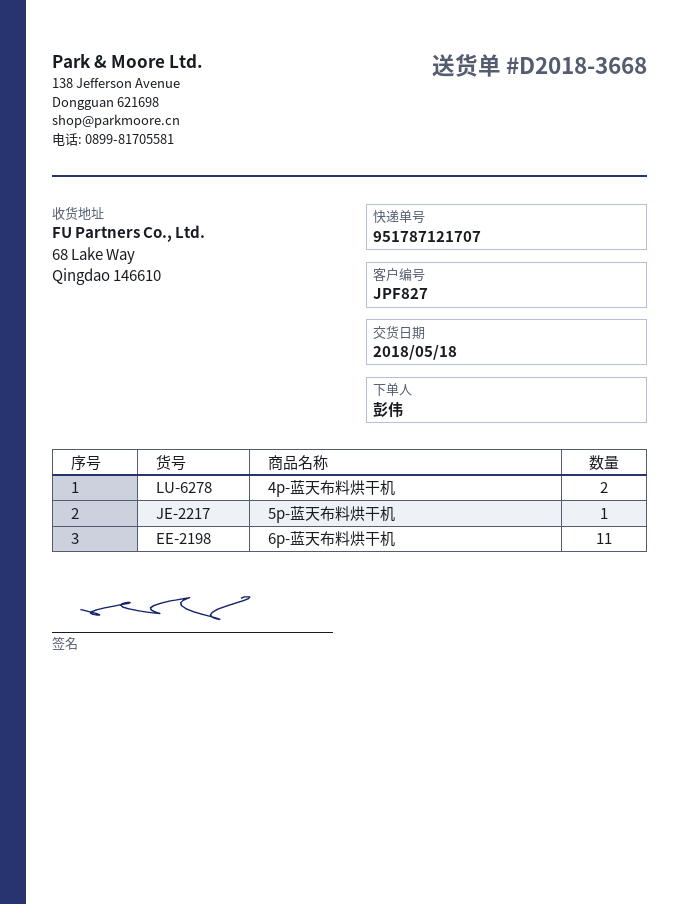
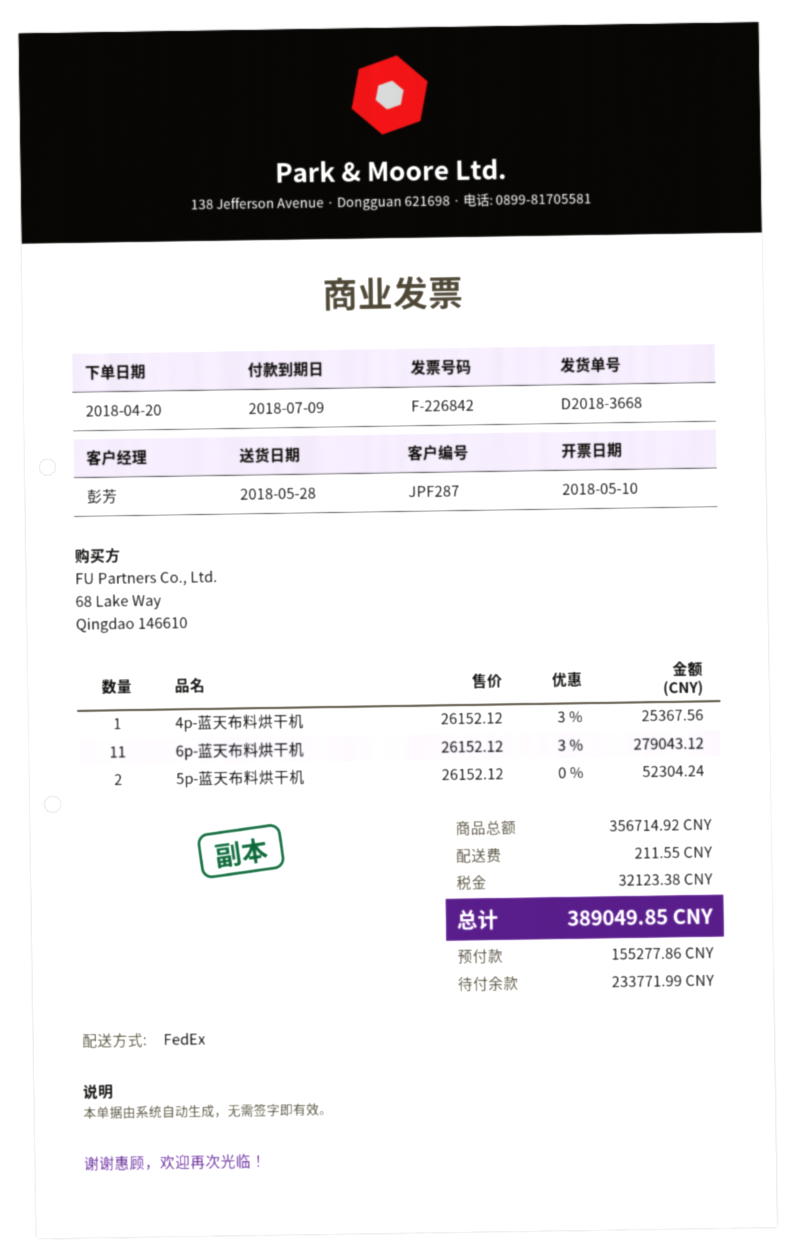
delivery date: 2018-05-18 -> 2018-05-28
customer number: JPF827 -> JPF287
4p-蓝天布料烘干机: 2 -> 1
5p-蓝天布料烘干机: 1 -> 2

